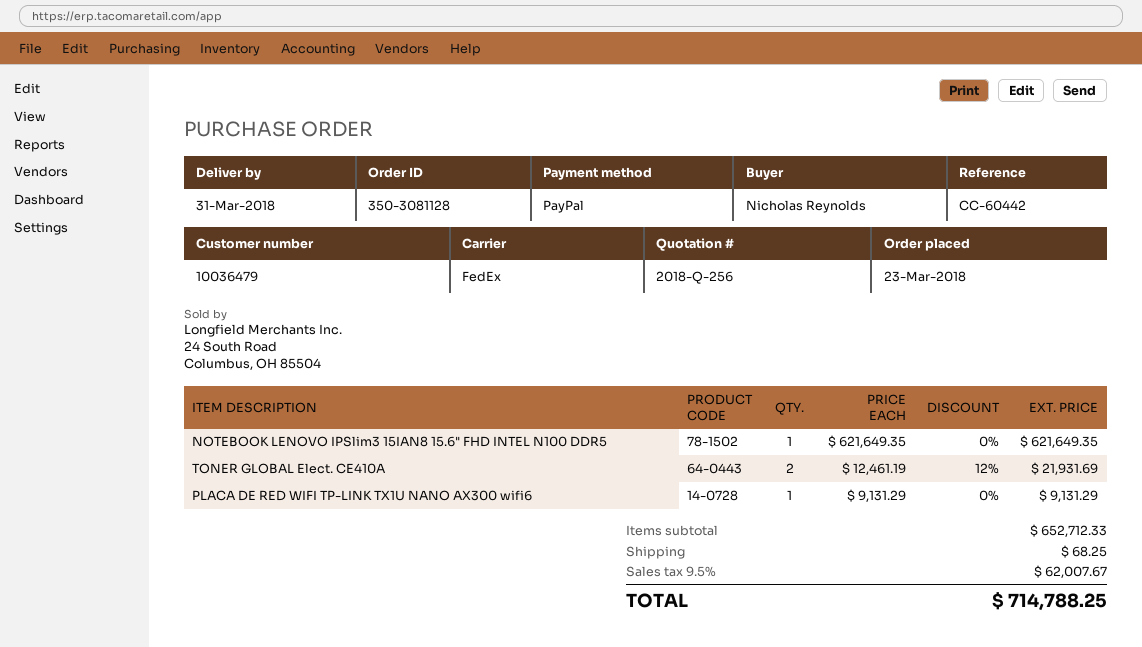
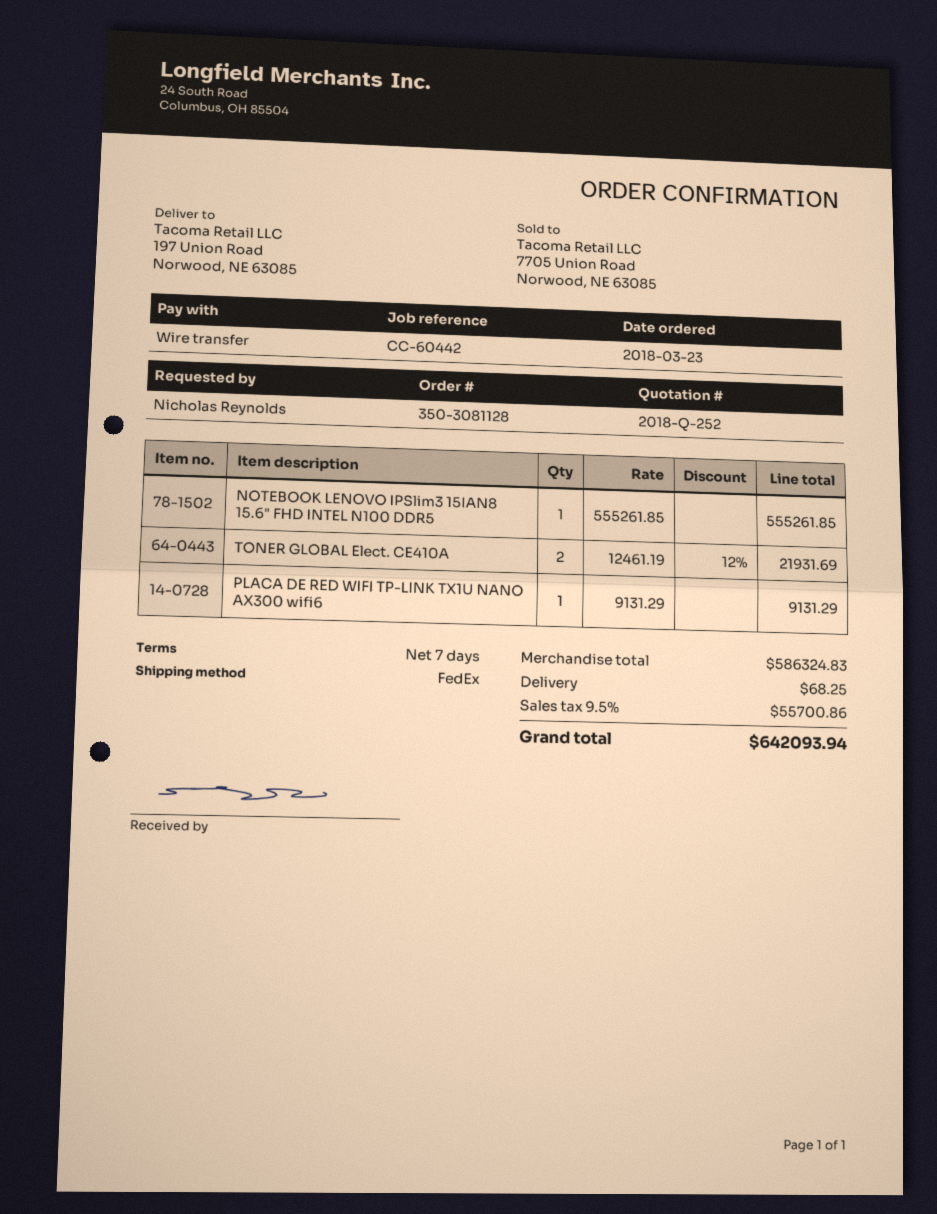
quote number: 2018-Q-256 -> 2018-Q-252
payment method: PayPal -> bank transfer
NOTEBOOK LENOVO IPSlim3 15IAN8 15.6" FHD INTEL N100 DDR5: 1 x 621649.35 = 621649.35 -> 1 x 555261.85 = 555261.85
subtotal: 652712.33 -> 586324.83
tax: 9.5% = 62007.67 -> 9.5% = 55700.86
total: 714788.25 -> 642093.94

